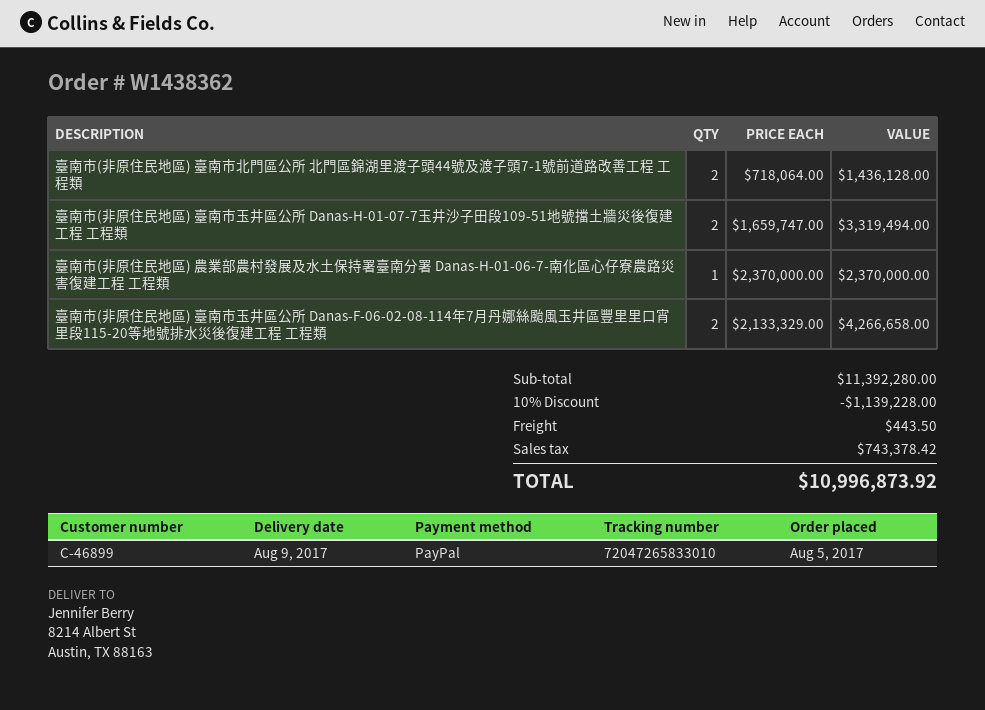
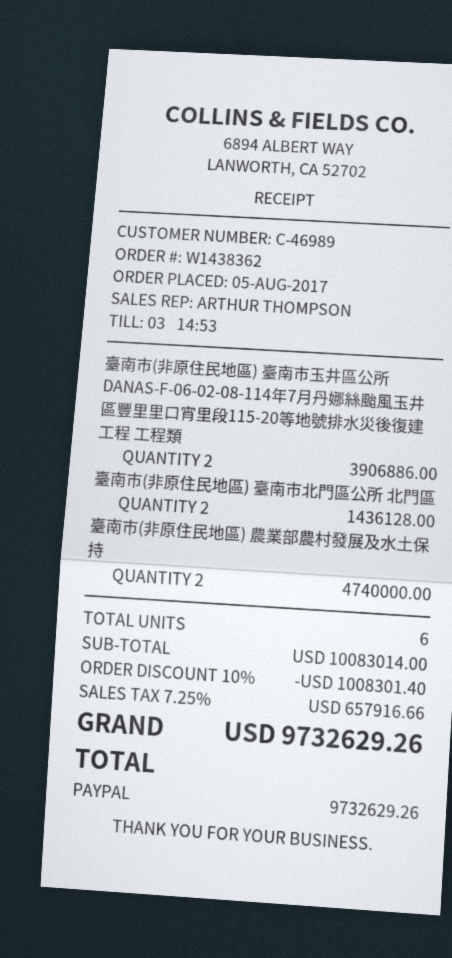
customer number: C-46899 -> C-46989
臺南市(非原住民地區) 臺南市玉井區公所 Danas-H-01-07-7玉井沙子田段109-51地號擋土牆災後復建工程 工程類: 2 for 3319494.00 -> none
臺南市(非原住民地區) 農業部農村發展及水土保持署臺南分署 Danas-H-01-06-7-南化區心仔寮農路災害復建工程 工程類: 1 for 2370000.00 -> 2 for 4740000.00
臺南市(非原住民地區) 臺南市玉井區公所 Danas-F-06-02-08-114年7月丹娜絲颱風玉井區豐里里口宵里段115-20等地號排水災後復建工程 工程類: 2 for 4266658.00 -> 2 for 3906886.00
subtotal: 11392280.00 -> 10083014.00
discount: 10% = 1139228.00 -> 10% = 1008301.40
shipping: 443.50 -> none
tax: 743378.42 -> 657916.66
total: 10996873.92 -> 9732629.26

